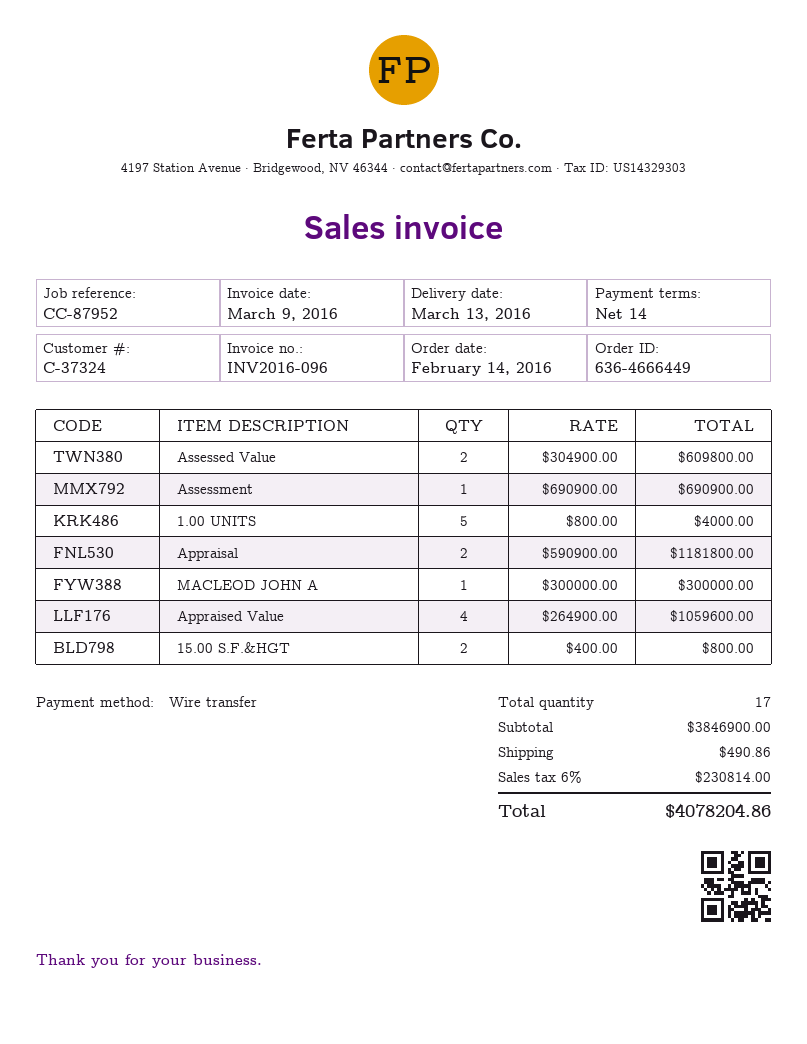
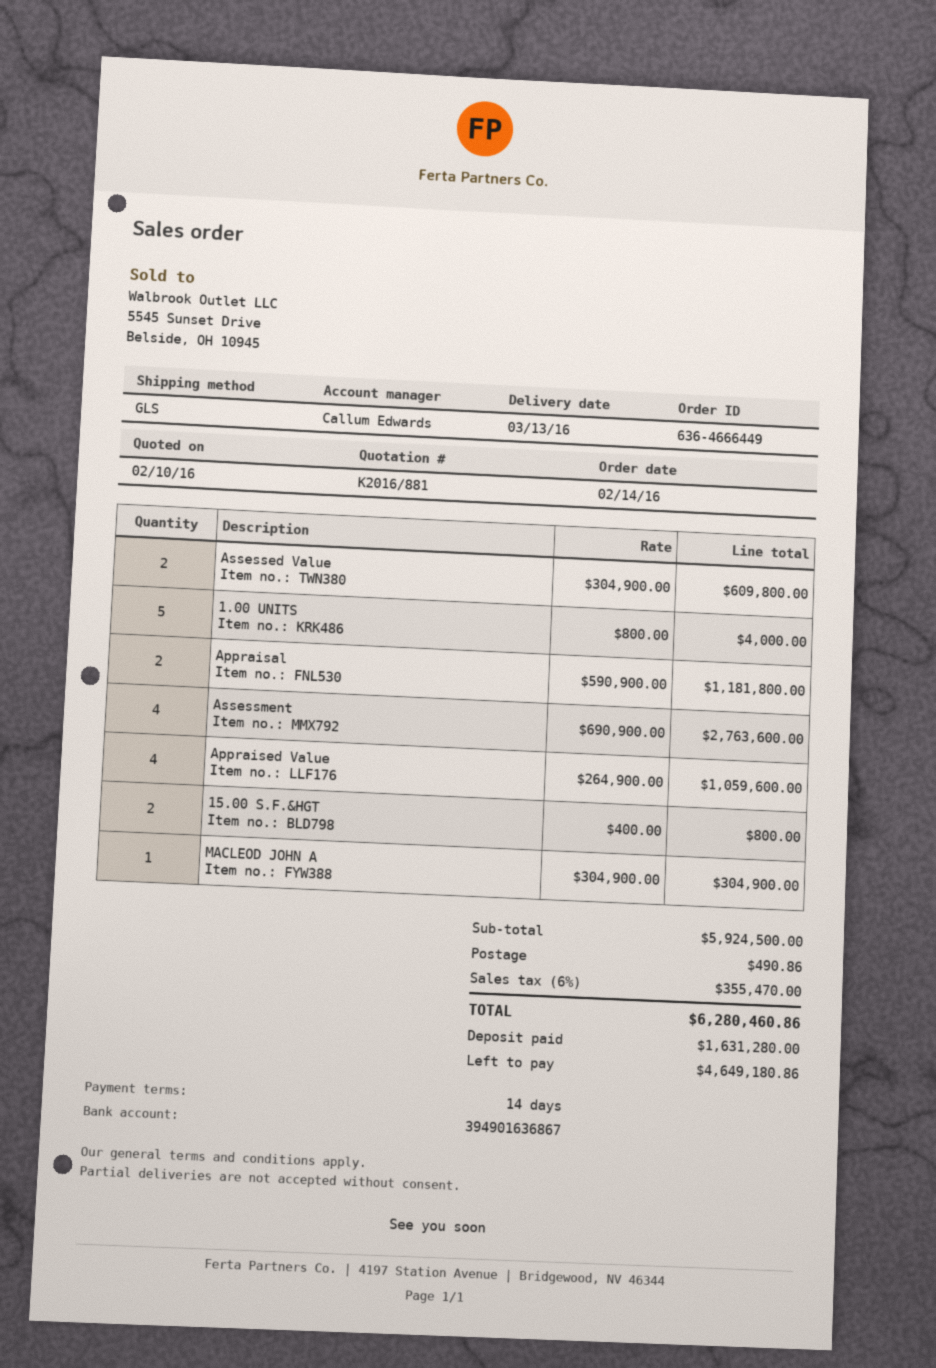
Assessment: 1 x 690900.00 = 690900.00 -> 4 x 690900.00 = 2763600.00
MACLEOD JOHN A: 1 x 300000.00 = 300000.00 -> 1 x 304900.00 = 304900.00
subtotal: 3846900.00 -> 5924500.00
tax: 6% = 230814.00 -> 6% = 355470.00
total: 4078204.86 -> 6280460.86

